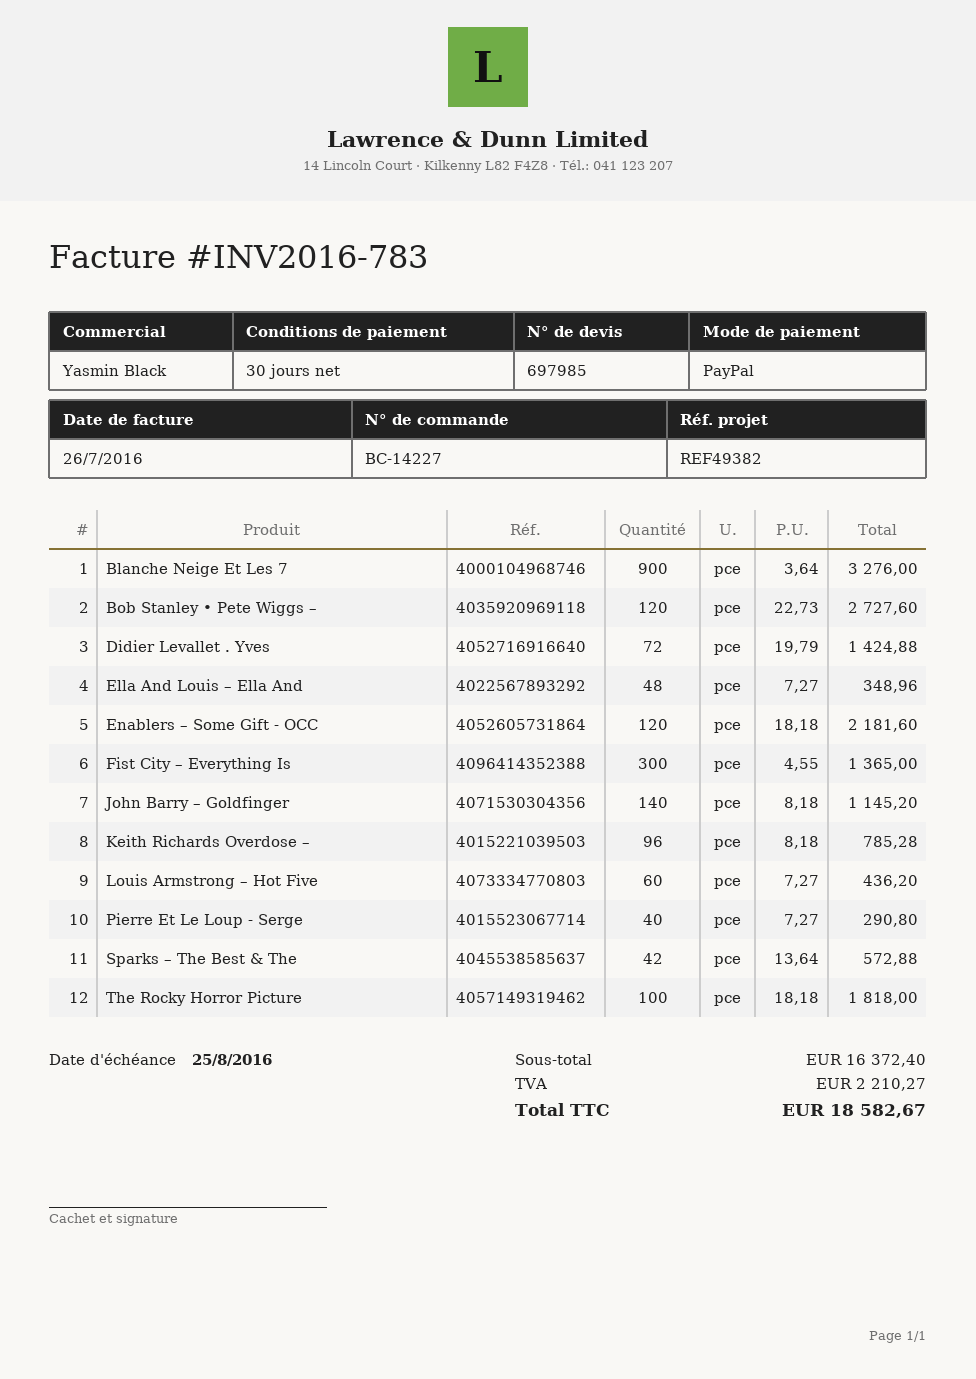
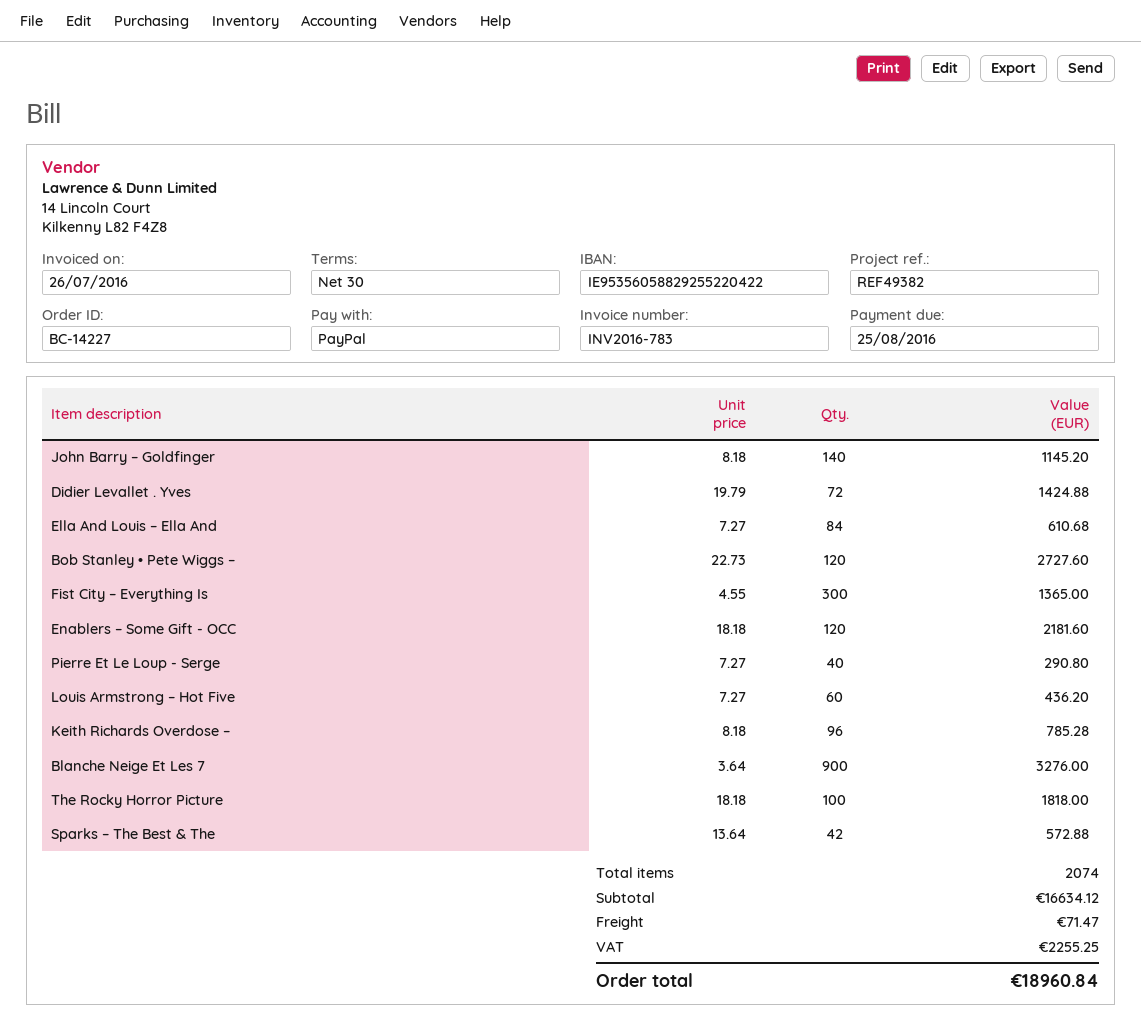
Ella And Louis – Ella And: 48 x 7.27 = 348.96 -> 84 x 7.27 = 610.68
subtotal: 16372.40 -> 16634.12
shipping: none -> 71.47
tax: 2210.27 -> 2255.25
total: 18582.67 -> 18960.84

